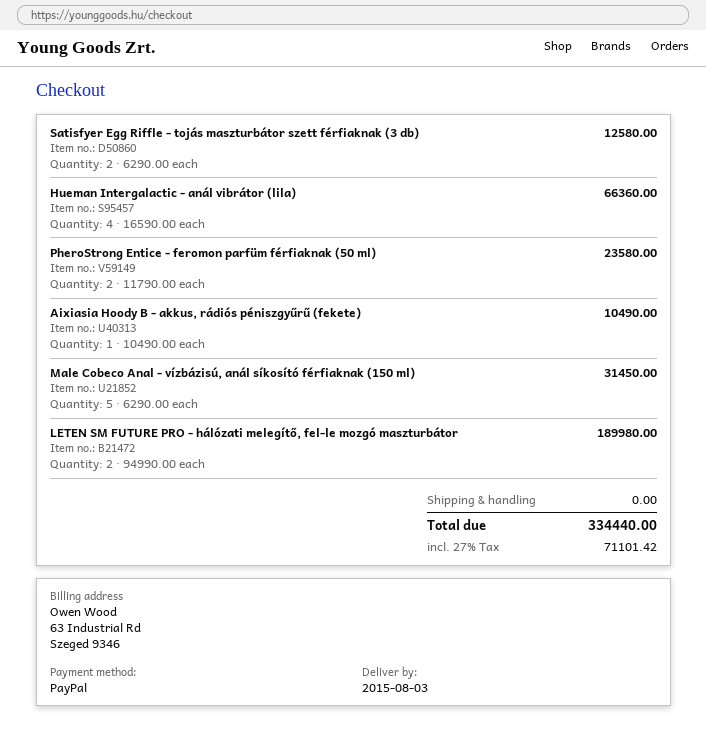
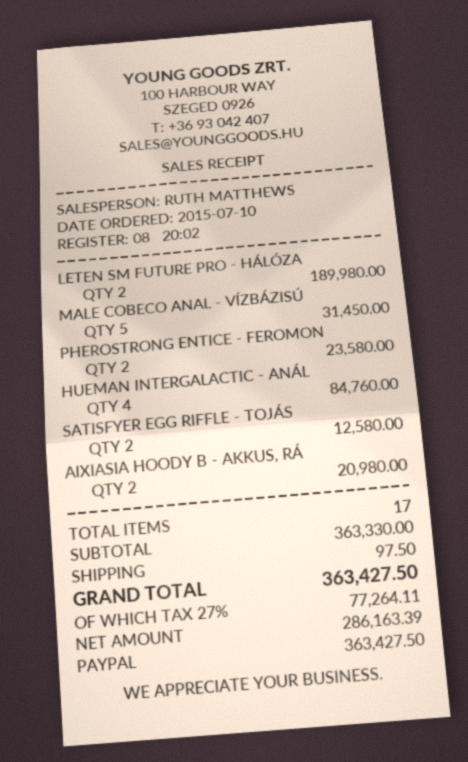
Hueman Intergalactic - anál vibrátor (lila): 4 for 66360.00 -> 4 for 84760.00
Aixiasia Hoody B - akkus, rádiós péniszgyűrű (fekete): 1 for 10490.00 -> 2 for 20980.00
shipping: 0.00 -> 97.50
tax: 27% = 71101.42 -> 27% = 77264.11
total: 334440.00 -> 363427.50

